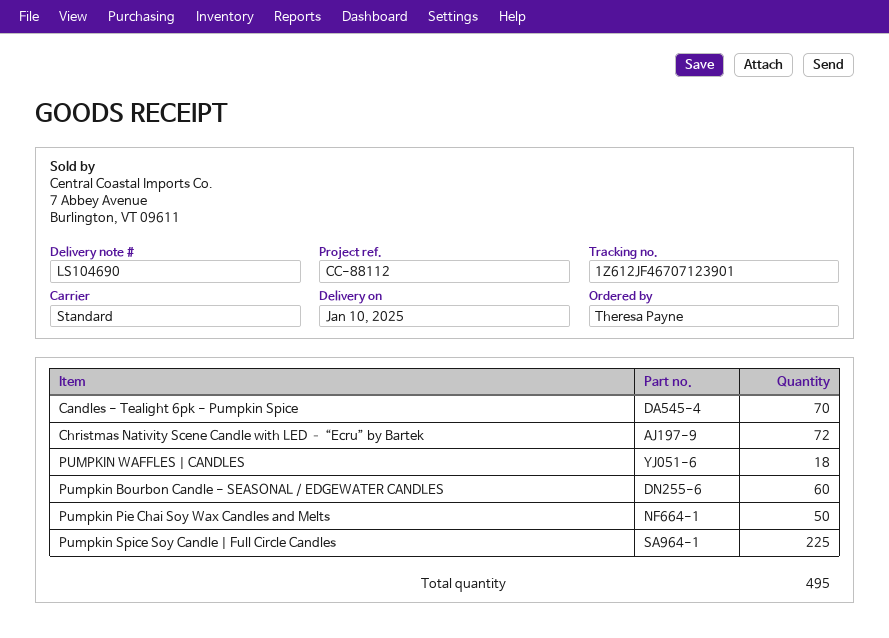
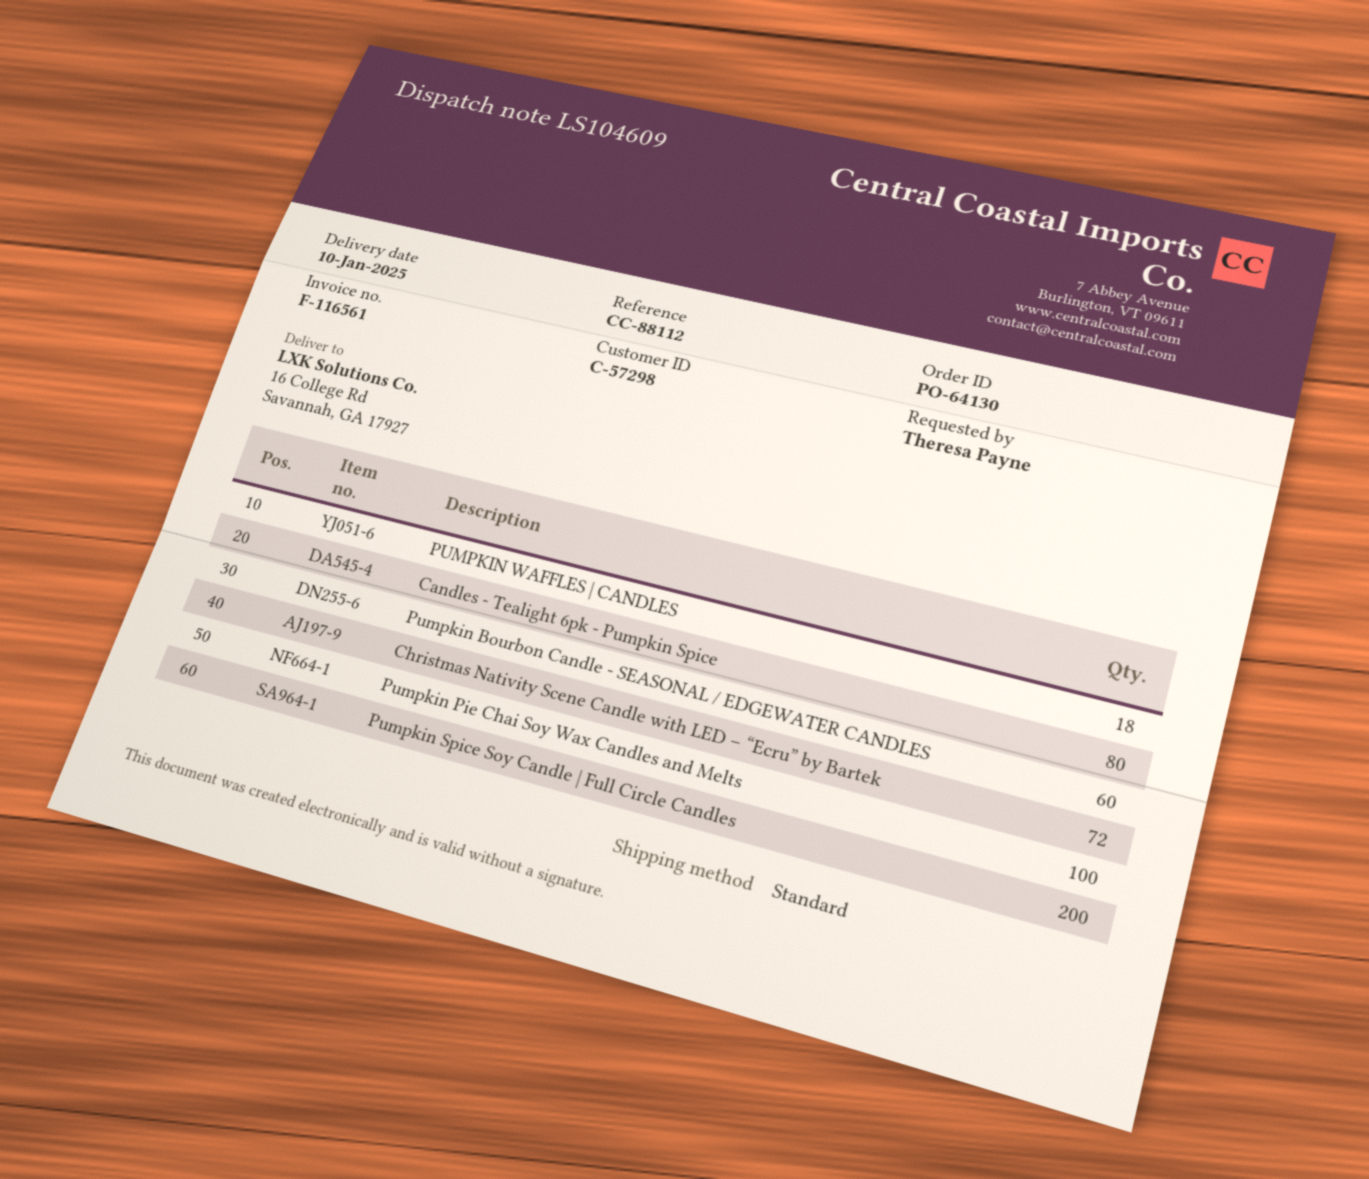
delivery note number: LS104690 -> LS104609
Candles - Tealight 6pk - Pumpkin Spice: 70 -> 80
Pumpkin Pie Chai Soy Wax Candles and Melts: 50 -> 100
Pumpkin Spice Soy Candle | Full Circle Candles: 225 -> 200

